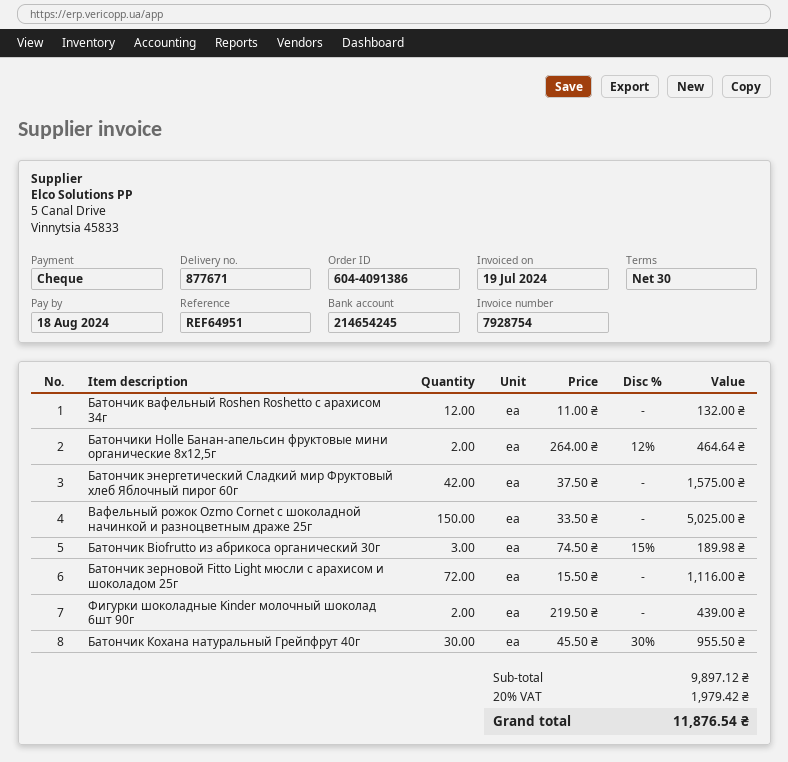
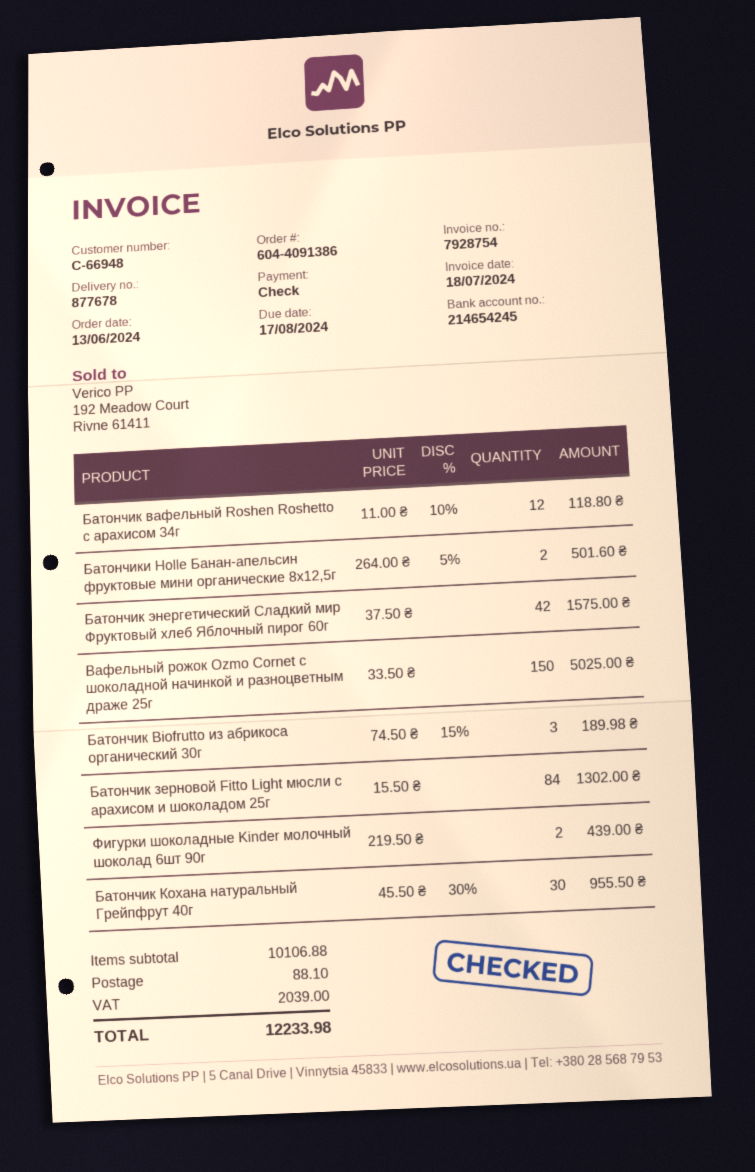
delivery note number: 877671 -> 877678
invoice date: 2024-07-19 -> 2024-07-18
due date: 2024-08-18 -> 2024-08-17
Батончик вафельный Roshen Roshetto с арахисом 34г: 12 x 11.00 = 132.00 -> 12 x 11.00 - 10% = 118.80
Батончики Holle Банан-апельсин фруктовые мини органические 8х12,5г: 2 x 264.00 - 12% = 464.64 -> 2 x 264.00 - 5% = 501.60
Батончик зерновой Fitto Light мюсли с арахисом и шоколадом 25г: 72 x 15.50 = 1116.00 -> 84 x 15.50 = 1302.00
subtotal: 9897.12 -> 10106.88
shipping: none -> 88.10
tax: 1979.42 -> 2039.00
total: 11876.54 -> 12233.98

